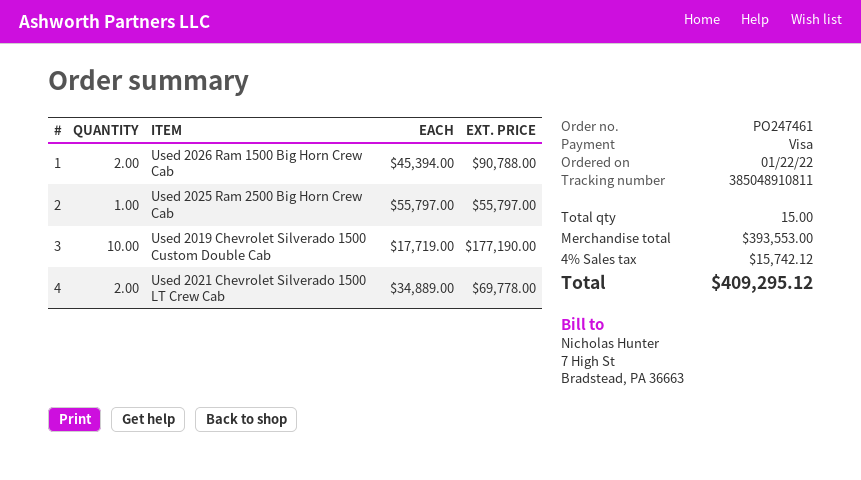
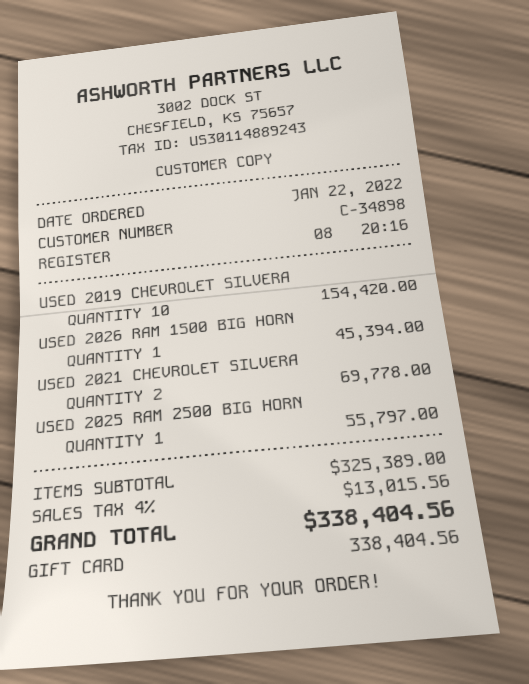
payment method: Visa -> gift card
Used 2026 Ram 1500 Big Horn Crew Cab: 2 for 90788.00 -> 1 for 45394.00
Used 2019 Chevrolet Silverado 1500 Custom Double Cab: 10 for 177190.00 -> 10 for 154420.00
subtotal: 393553.00 -> 325389.00
tax: 4% = 15742.12 -> 4% = 13015.56
total: 409295.12 -> 338404.56

